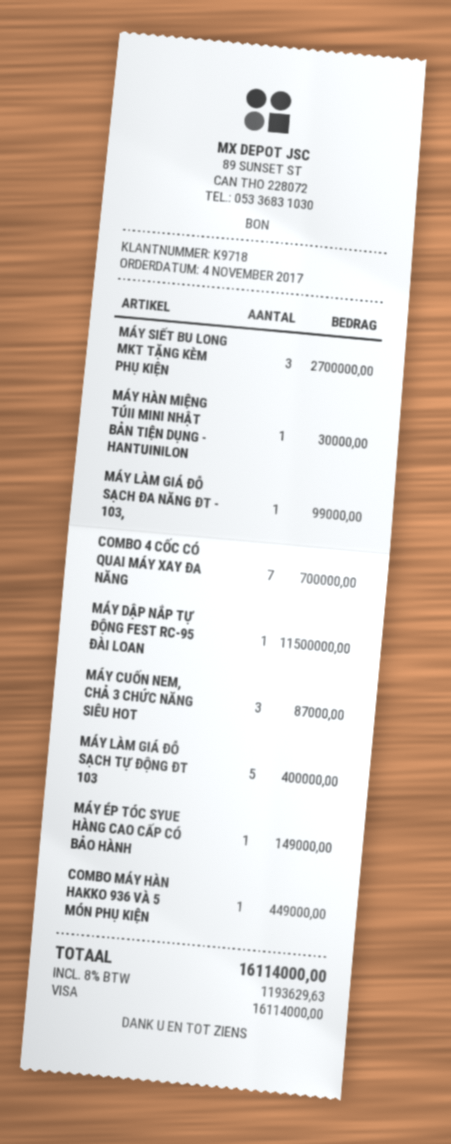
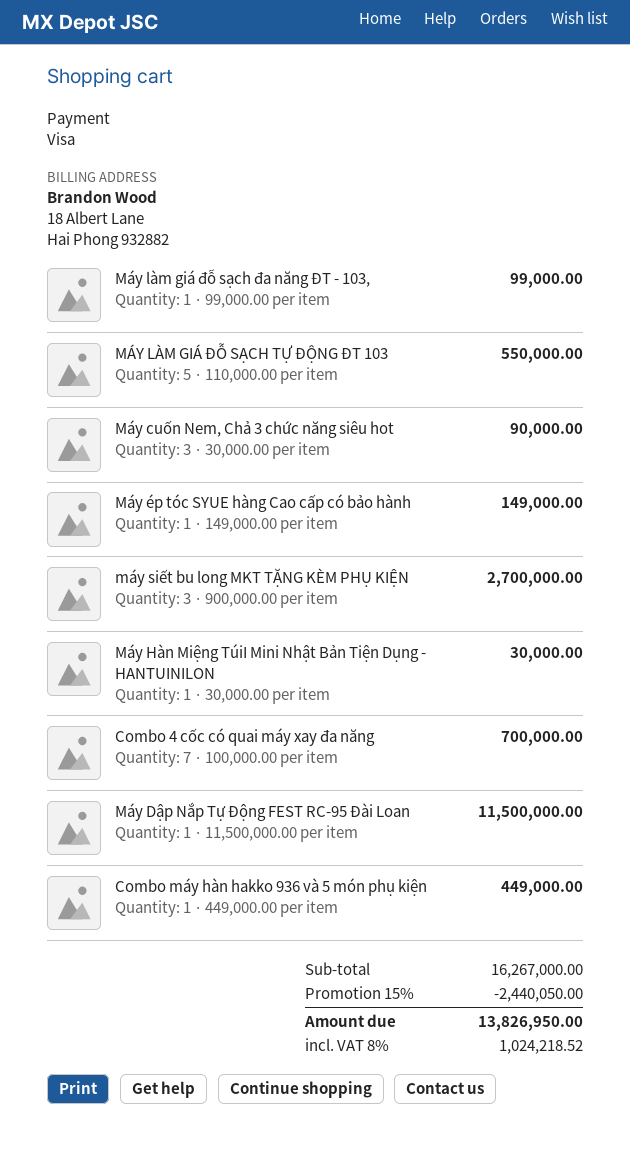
MÁY CUỐN NEM, CHẢ 3 CHỨC NĂNG SIÊU HOT: 3 for 87000.00 -> 3 for 90000.00
MÁY LÀM GIÁ ĐỖ SẠCH TỰ ĐỘNG ĐT 103: 5 for 400000.00 -> 5 for 550000.00
discount: none -> 15% = 2440050.00
tax: 8% = 1193629.63 -> 8% = 1024218.52
total: 16114000.00 -> 13826950.00

